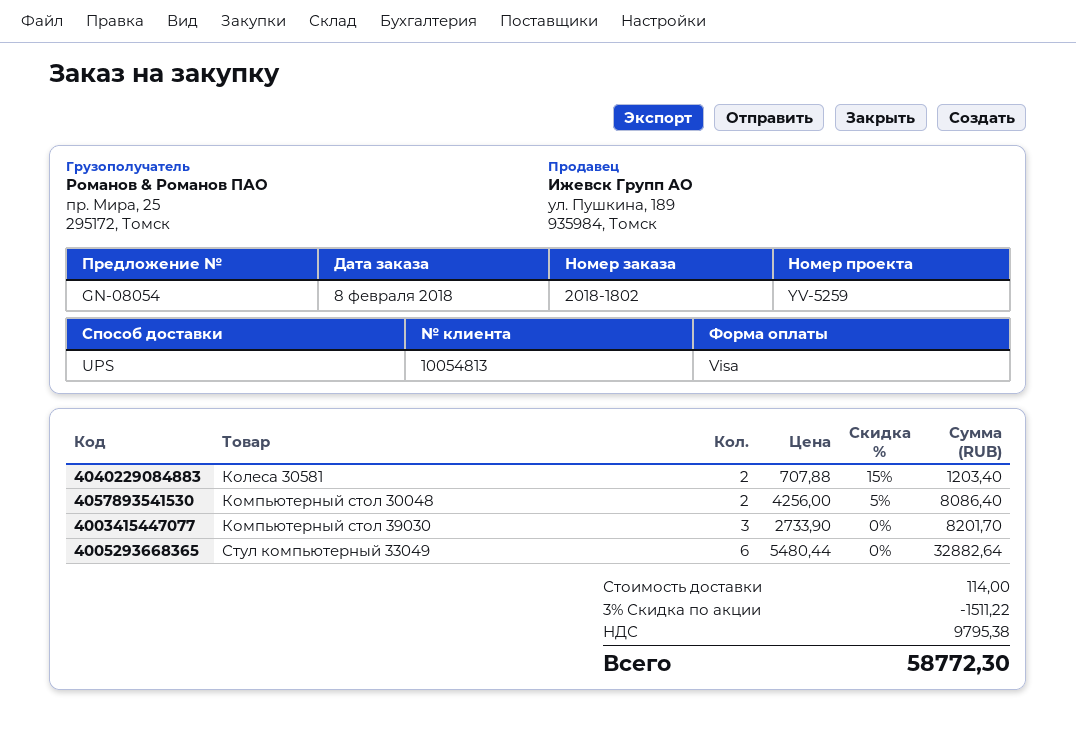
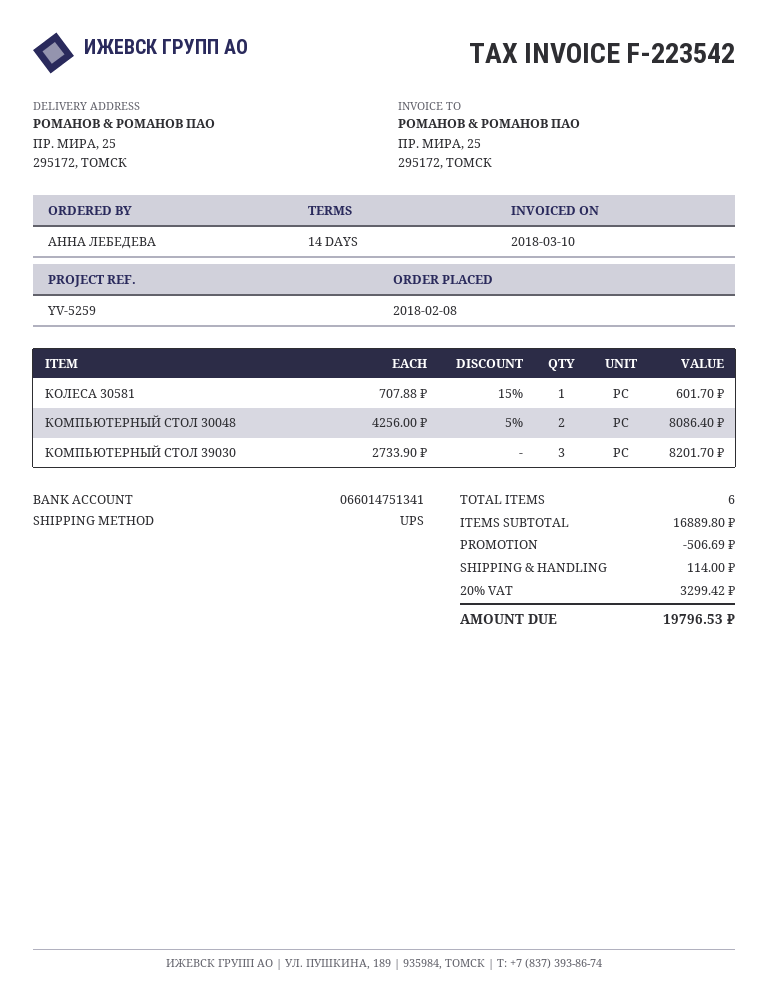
Колеса 30581: 2 x 707.88 - 15% = 1203.40 -> 1 x 707.88 - 15% = 601.70
Стул компьютерный 33049: 6 x 5480.44 = 32882.64 -> none
discount: 1511.22 -> 506.69
tax: 9795.38 -> 3299.42
total: 58772.30 -> 19796.53

